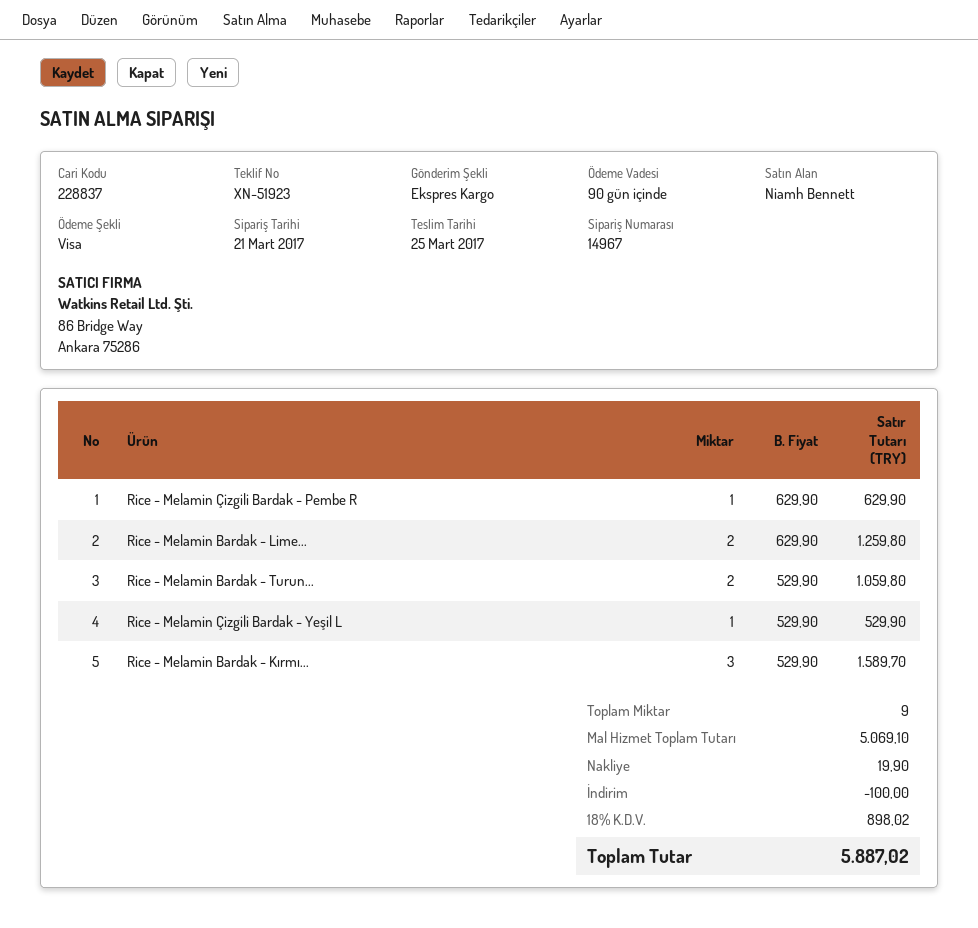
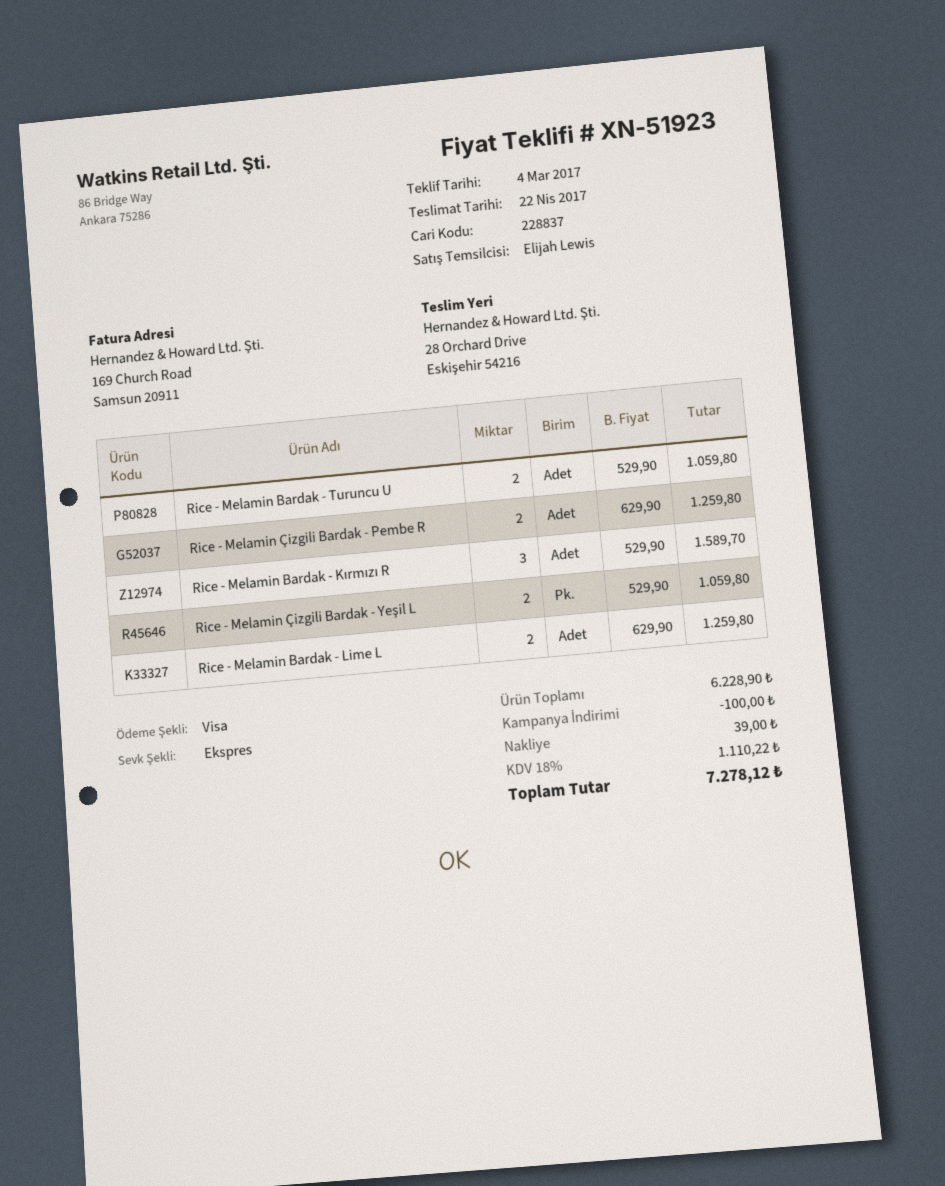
delivery date: 2017-03-25 -> 2017-04-22
Rice - Melamin Çizgili Bardak - Pembe R: 1 x 629.90 = 629.90 -> 2 x 629.90 = 1259.80
Rice - Melamin Çizgili Bardak - Yeşil L: 1 x 529.90 = 529.90 -> 2 x 529.90 = 1059.80
subtotal: 5069.10 -> 6228.90
shipping: 19.90 -> 39.00
tax: 18% = 898.02 -> 18% = 1110.22
total: 5887.02 -> 7278.12

